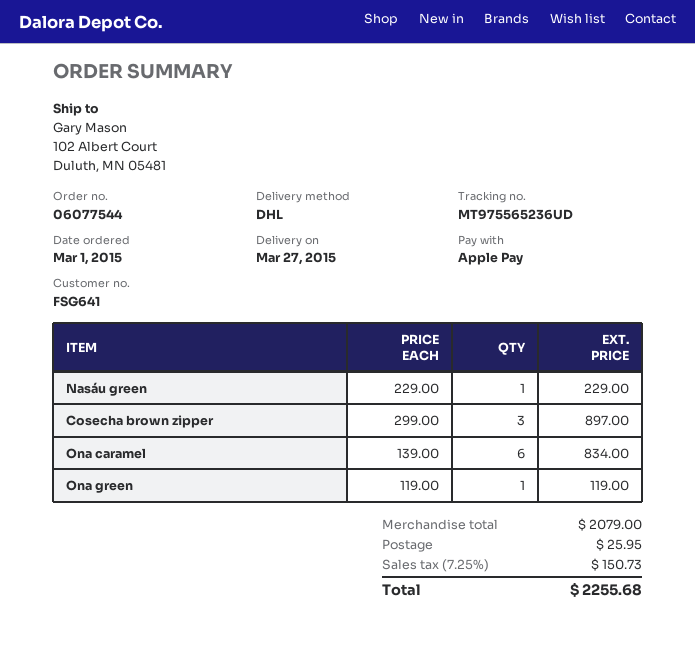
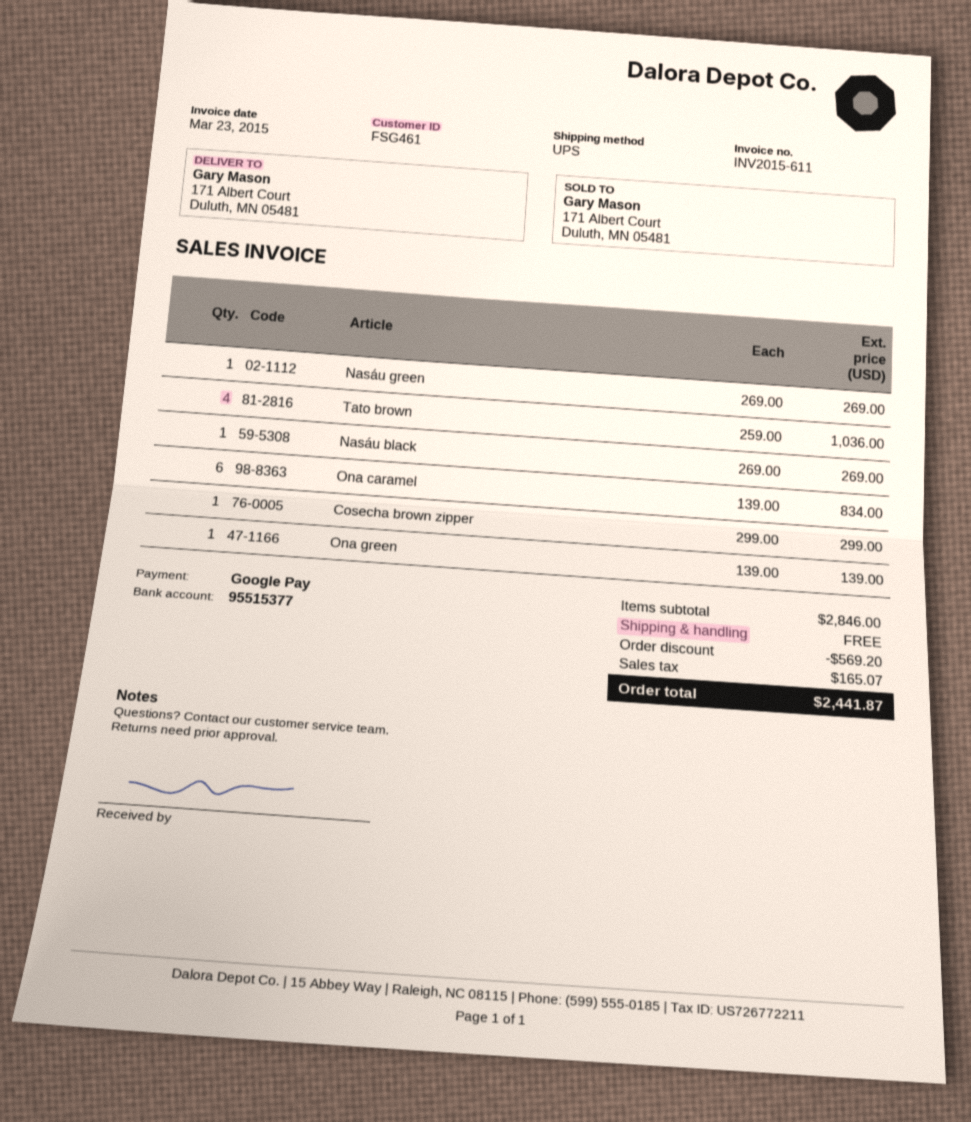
customer number: FSG641 -> FSG461
payment method: Apple Pay -> Google Pay
shipping method: DHL -> UPS
ship to: 102 Albert Court, Duluth, MN 05481 -> 171 Albert Court, Duluth, MN 05481
Nasáu green: 1 x 229.00 = 229.00 -> 1 x 269.00 = 269.00
Cosecha brown zipper: 3 x 299.00 = 897.00 -> 1 x 299.00 = 299.00
Ona green: 1 x 119.00 = 119.00 -> 1 x 139.00 = 139.00
Tato brown: none -> 4 x 259.00 = 1036.00
Nasáu black: none -> 1 x 269.00 = 269.00
subtotal: 2079.00 -> 2846.00
discount: none -> 569.20
shipping: 25.95 -> 0.00
tax: 150.73 -> 165.07
total: 2255.68 -> 2441.87

